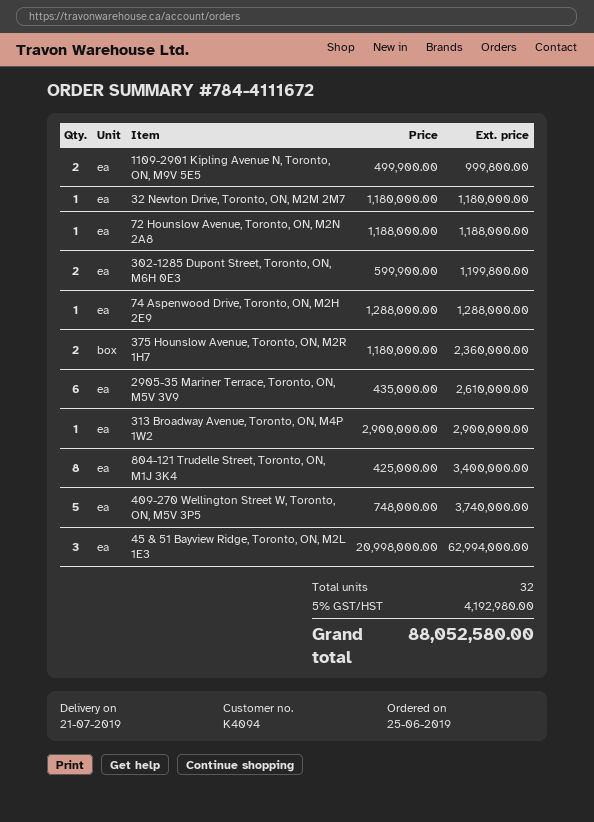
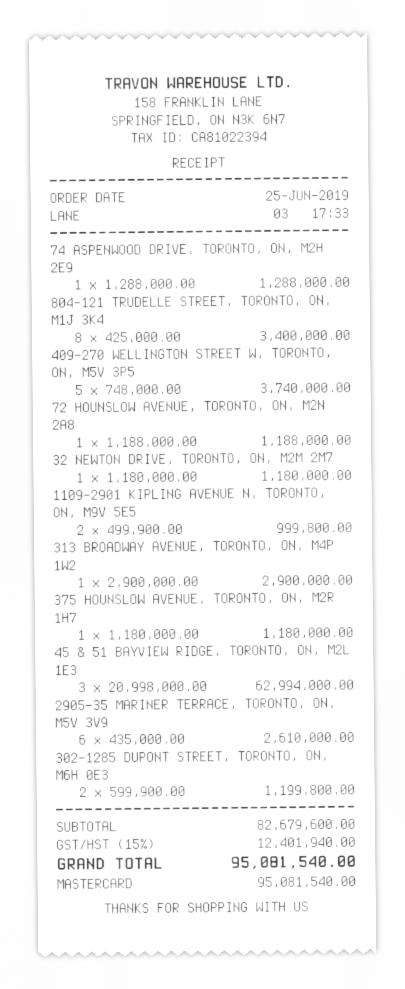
375 Hounslow Avenue, Toronto, ON, M2R 1H7: 2 x 1180000.00 = 2360000.00 -> 1 x 1180000.00 = 1180000.00
tax: 5% = 4192980.00 -> 15% = 12401940.00
total: 88052580.00 -> 95081540.00

